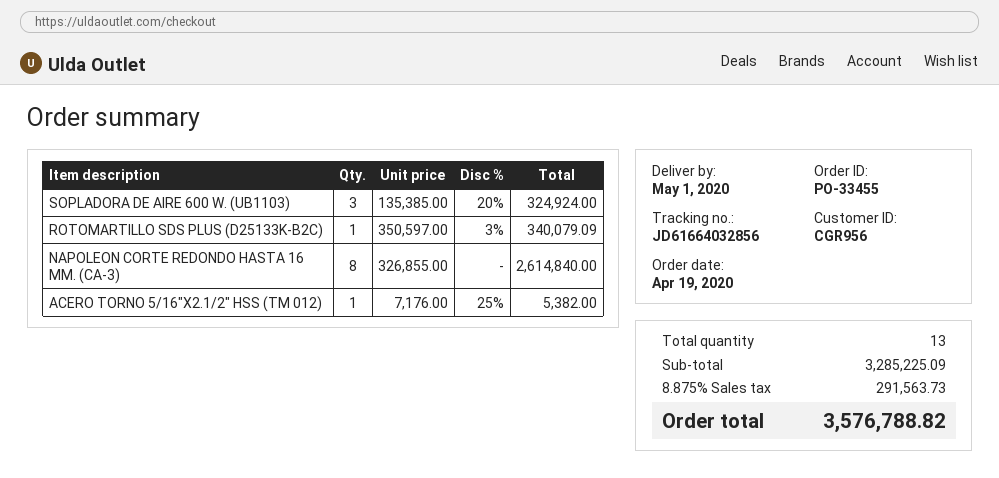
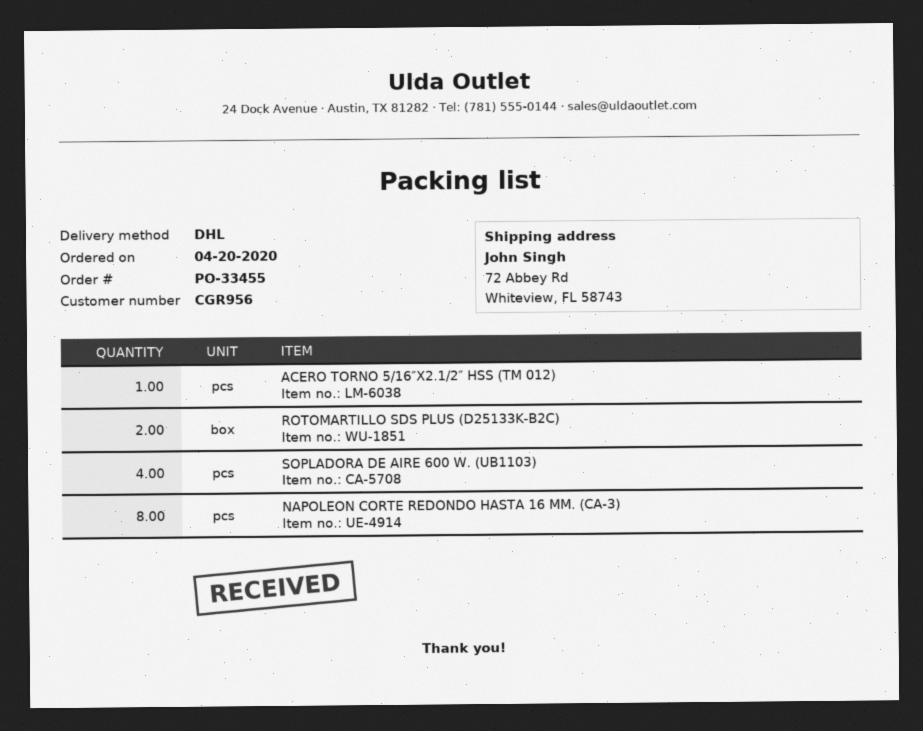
order date: 2020-04-19 -> 2020-04-20
SOPLADORA DE AIRE 600 W. (UB1103): 3 -> 4
ROTOMARTILLO SDS PLUS (D25133K-B2C): 1 -> 2

